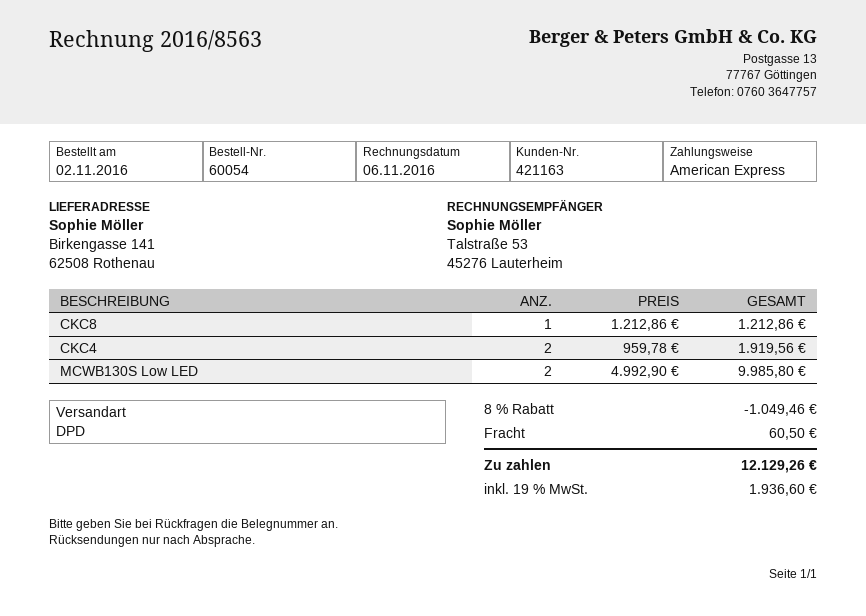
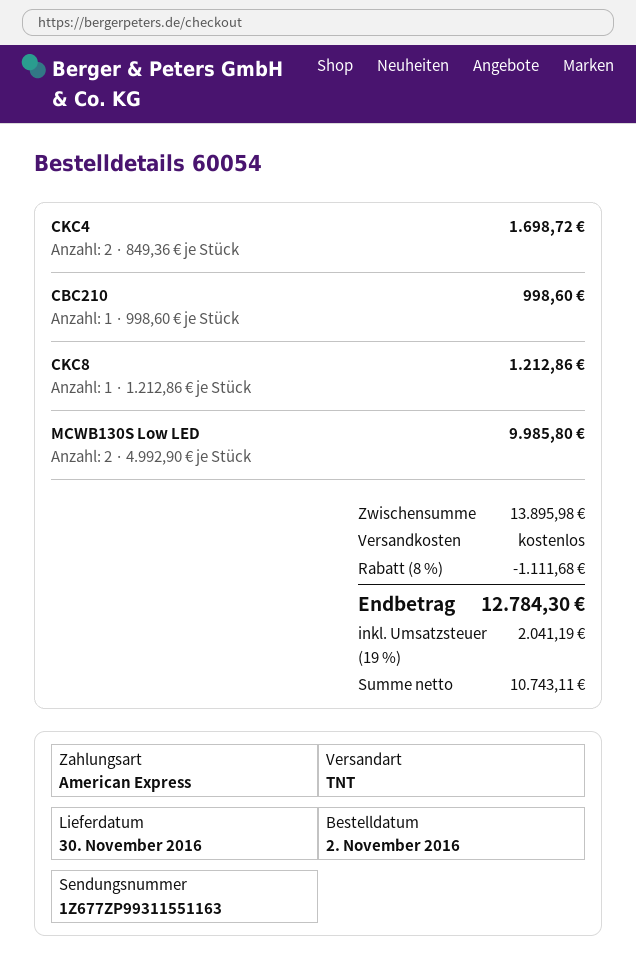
shipping method: DPD -> TNT
CKC4: 2 x 959.78 = 1919.56 -> 2 x 849.36 = 1698.72
CBC210: none -> 1 x 998.60 = 998.60
discount: 8% = 1049.46 -> 8% = 1111.68
shipping: 60.50 -> 0.00
tax: 19% = 1936.60 -> 19% = 2041.19
total: 12129.26 -> 12784.30

